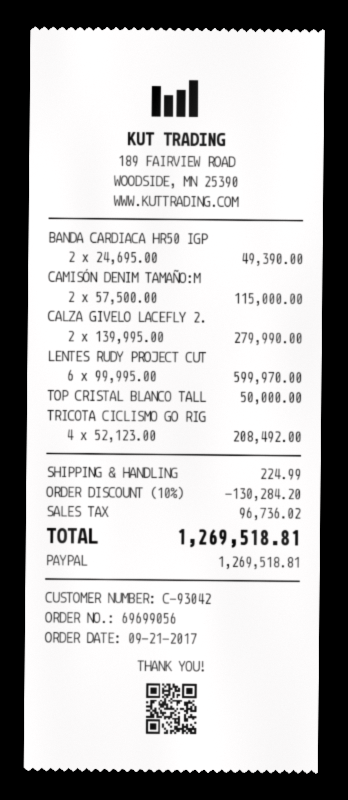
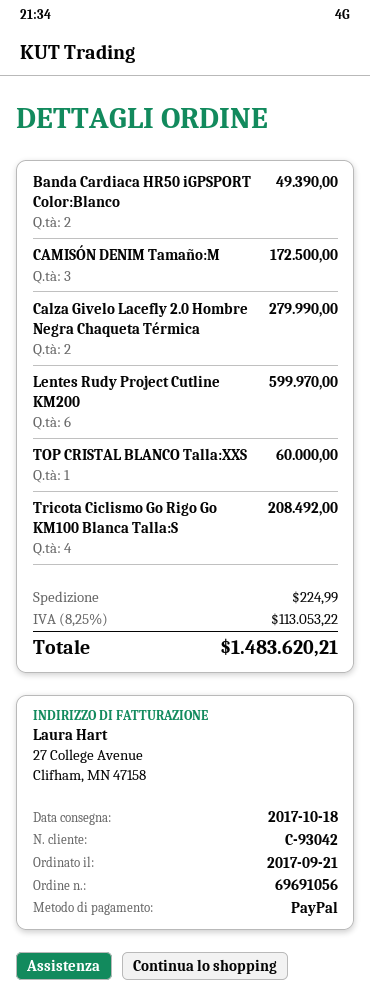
order number: 69699056 -> 69691056
CAMISÓN DENIM TAMAÑO:M: 2 for 115000.00 -> 3 for 172500.00
TOP CRISTAL BLANCO TALL: 1 for 50000.00 -> 1 for 60000.00
discount: 10% = 130284.20 -> none
tax: 96736.02 -> 113053.22
total: 1269518.81 -> 1483620.21

